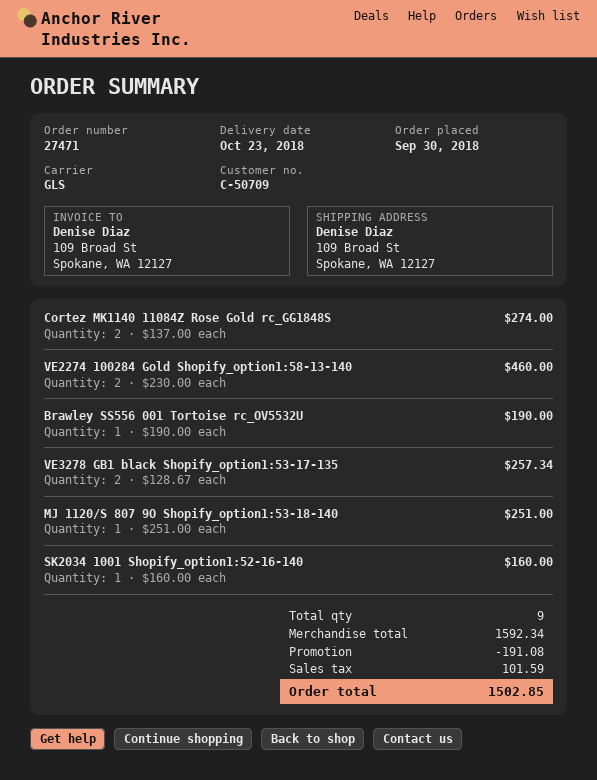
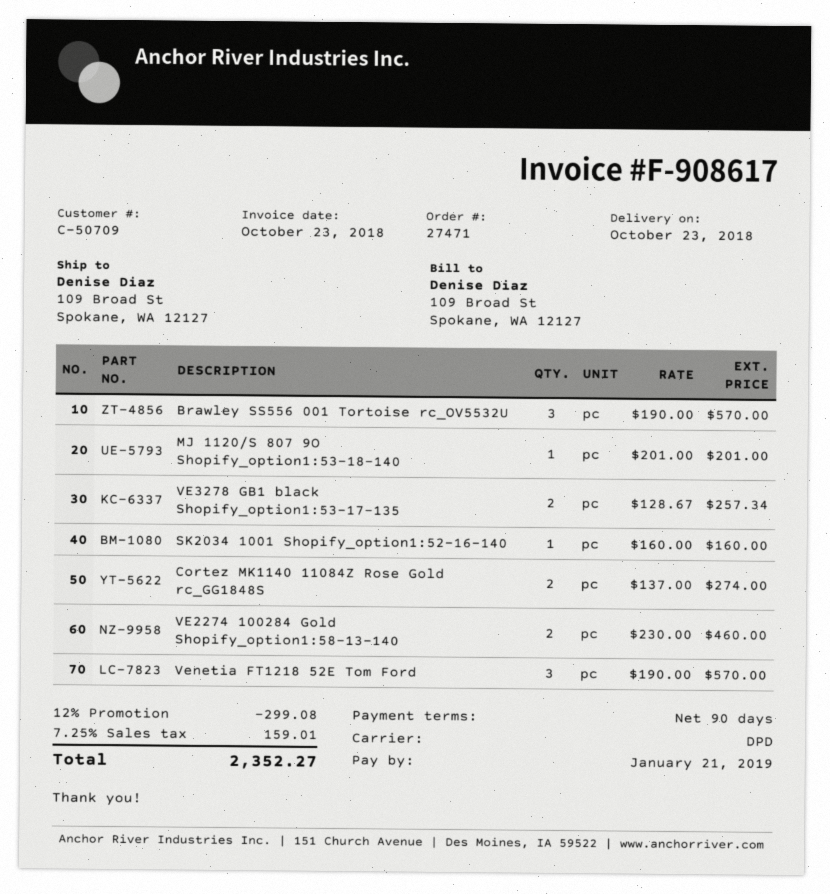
shipping method: GLS -> DPD
Brawley SS556 001 Tortoise rc_OV5532U: 1 x 190.00 = 190.00 -> 3 x 190.00 = 570.00
MJ 1120/S 807 9O Shopify_option1:53-18-140: 1 x 251.00 = 251.00 -> 1 x 201.00 = 201.00
Venetia FT1218 52E Tom Ford: none -> 3 x 190.00 = 570.00
discount: 191.08 -> 299.08
tax: 101.59 -> 159.01
total: 1502.85 -> 2352.27

